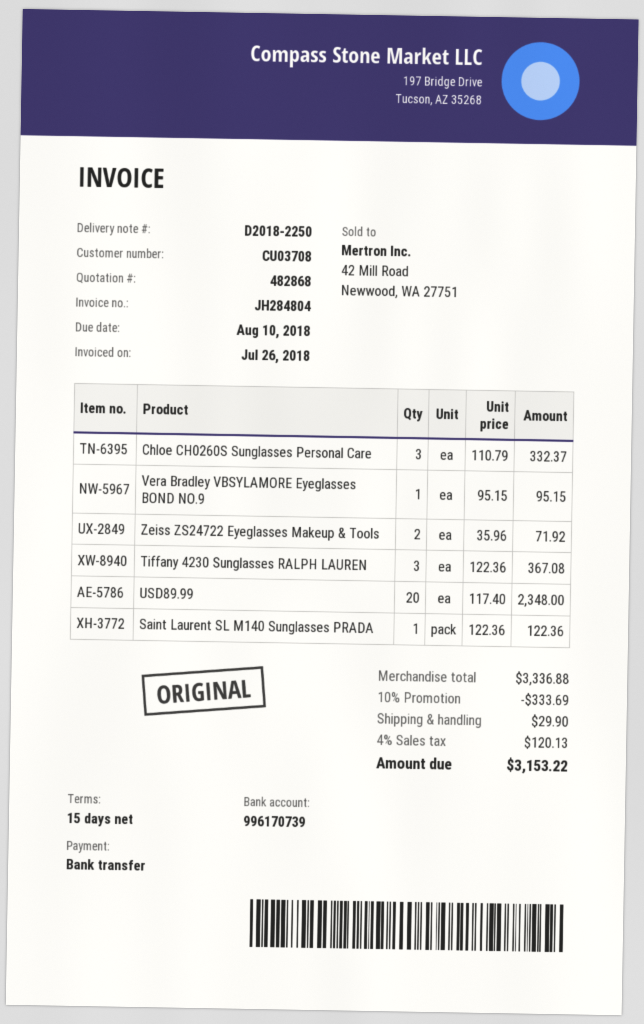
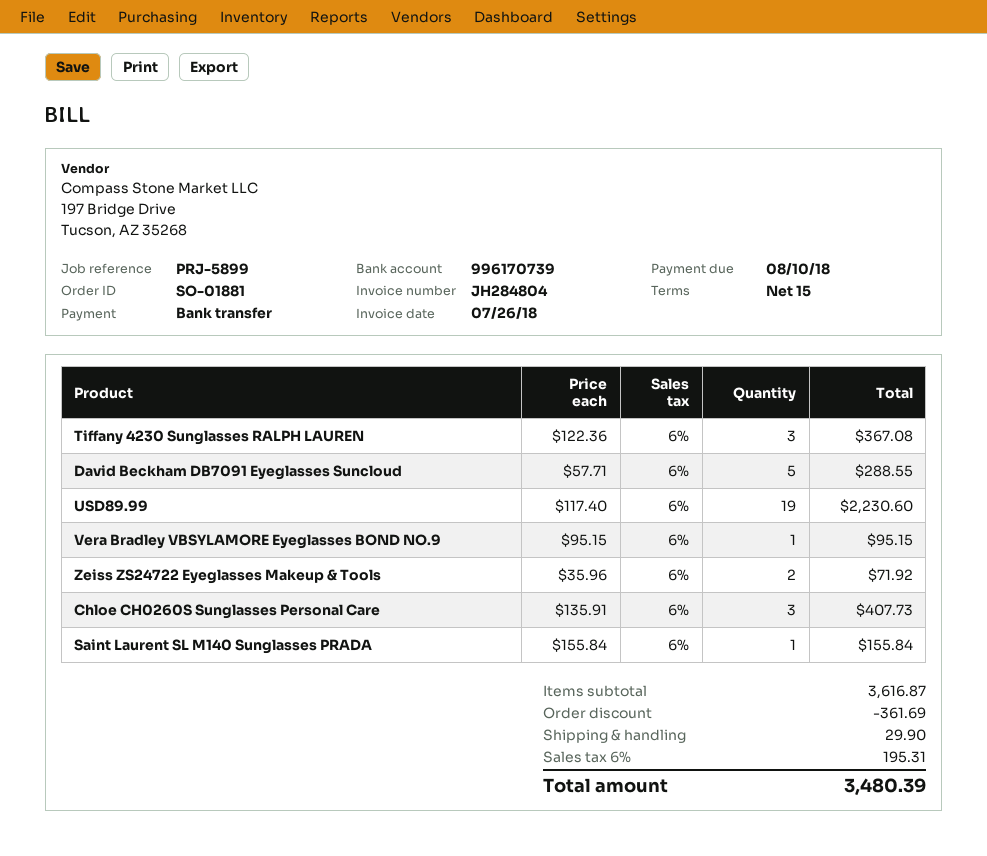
Chloe CH0260S Sunglasses Personal Care: 3 x 110.79 = 332.37 -> 3 x 135.91 = 407.73
USD89.99: 20 x 117.40 = 2348.00 -> 19 x 117.40 = 2230.60
Saint Laurent SL M140 Sunglasses PRADA: 1 x 122.36 = 122.36 -> 1 x 155.84 = 155.84
David Beckham DB7091 Eyeglasses Suncloud: none -> 5 x 57.71 = 288.55
subtotal: 3336.88 -> 3616.87
discount: 333.69 -> 361.69
tax: 4% = 120.13 -> 6% = 195.31
total: 3153.22 -> 3480.39

